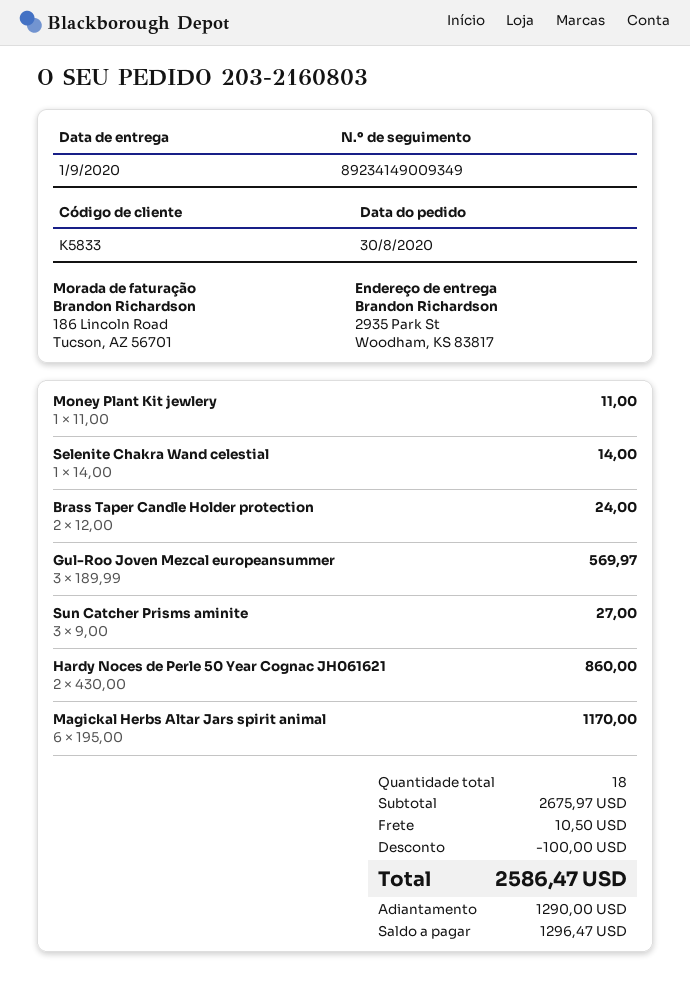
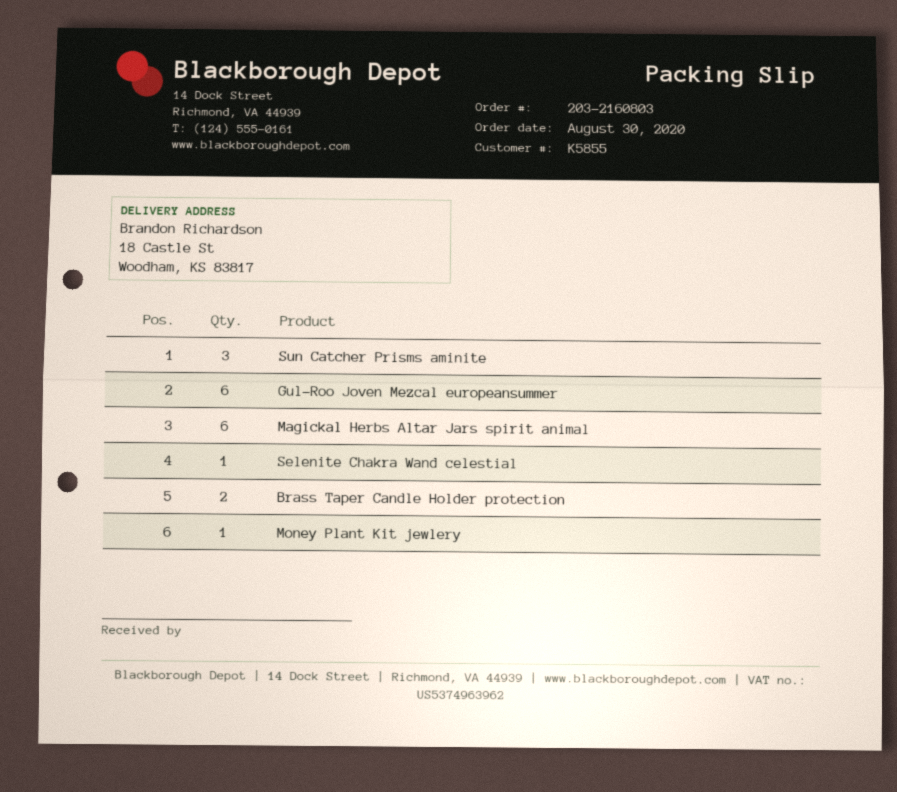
customer number: K5833 -> K5855
ship to: 2935 Park St, Woodham, KS 83817 -> 18 Castle St, Woodham, KS 83817
Gul-Roo Joven Mezcal europeansummer: 3 -> 6
Hardy Noces de Perle 50 Year Cognac JH061621: 2 -> none

